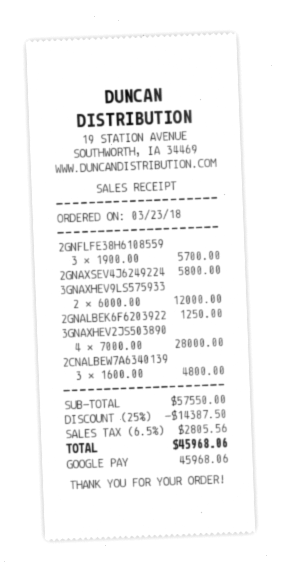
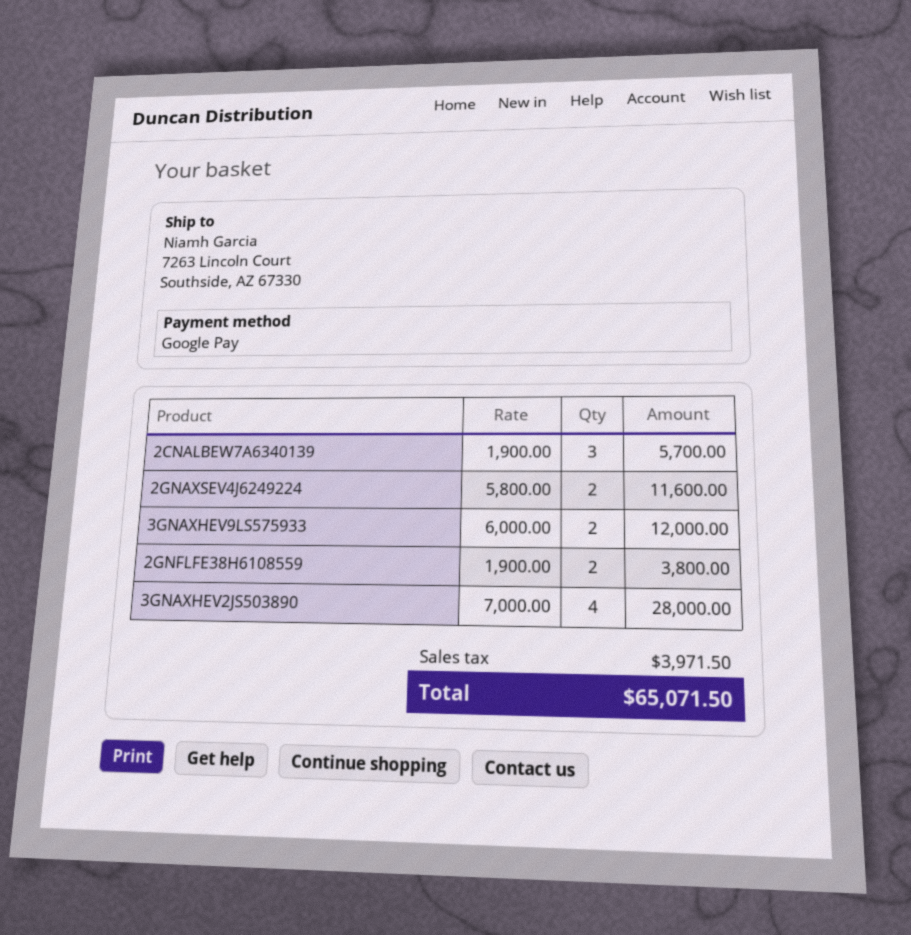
2GNFLFE38H6108559: 3 x 1900.00 = 5700.00 -> 2 x 1900.00 = 3800.00
2GNAXSEV4J6249224: 1 x 5800.00 = 5800.00 -> 2 x 5800.00 = 11600.00
2GNALBEK6F6203922: 1 x 1250.00 = 1250.00 -> none
2CNALBEW7A6340139: 3 x 1600.00 = 4800.00 -> 3 x 1900.00 = 5700.00
discount: 25% = 14387.50 -> none
tax: 2805.56 -> 3971.50
total: 45968.06 -> 65071.50

